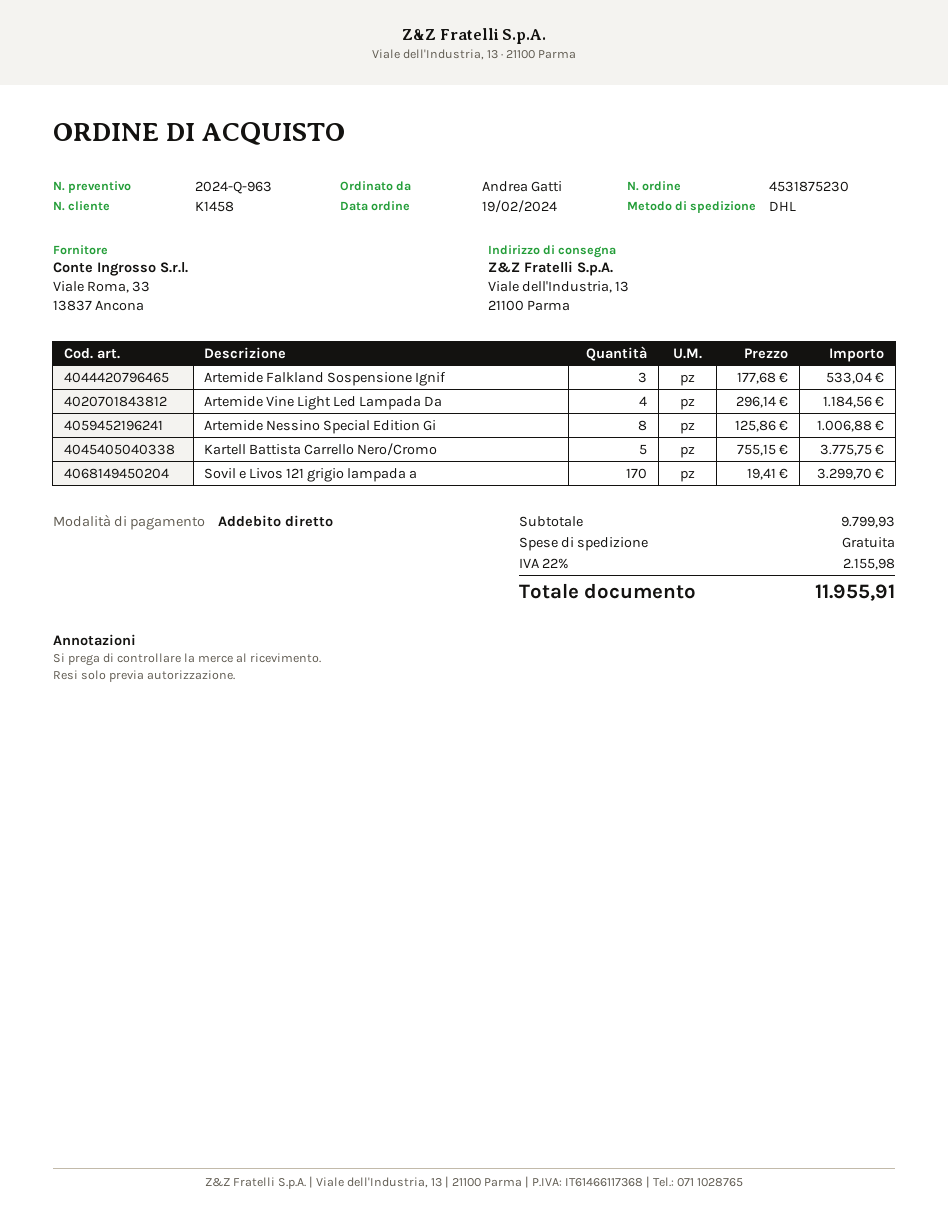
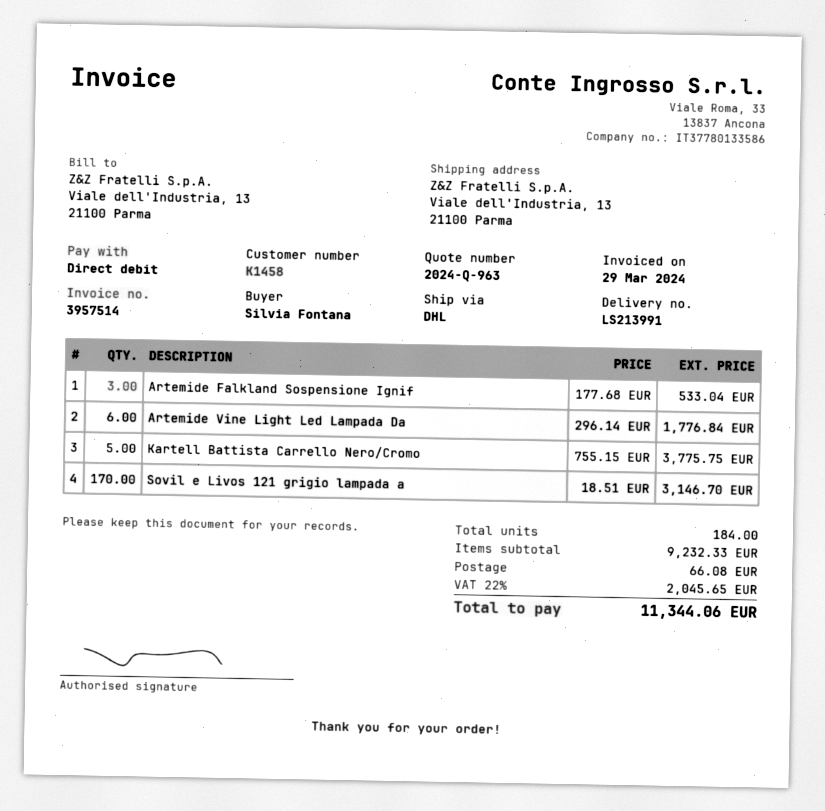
ordered by: Andrea Gatti -> Silvia Fontana
Artemide Vine Light Led Lampada Da: 4 x 296.14 = 1184.56 -> 6 x 296.14 = 1776.84
Artemide Nessino Special Edition Gi: 8 x 125.86 = 1006.88 -> none
Sovil e Livos 121 grigio lampada a: 170 x 19.41 = 3299.70 -> 170 x 18.51 = 3146.70
subtotal: 9799.93 -> 9232.33
shipping: 0.00 -> 66.08
tax: 22% = 2155.98 -> 22% = 2045.65
total: 11955.91 -> 11344.06

